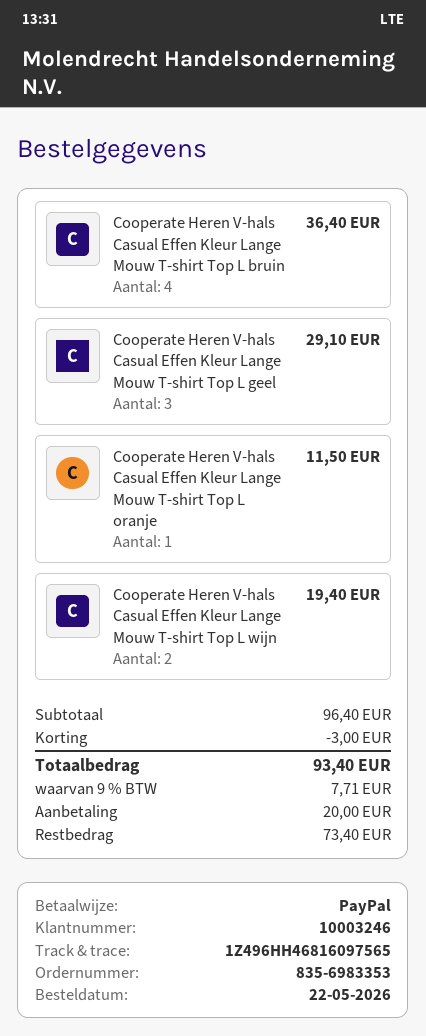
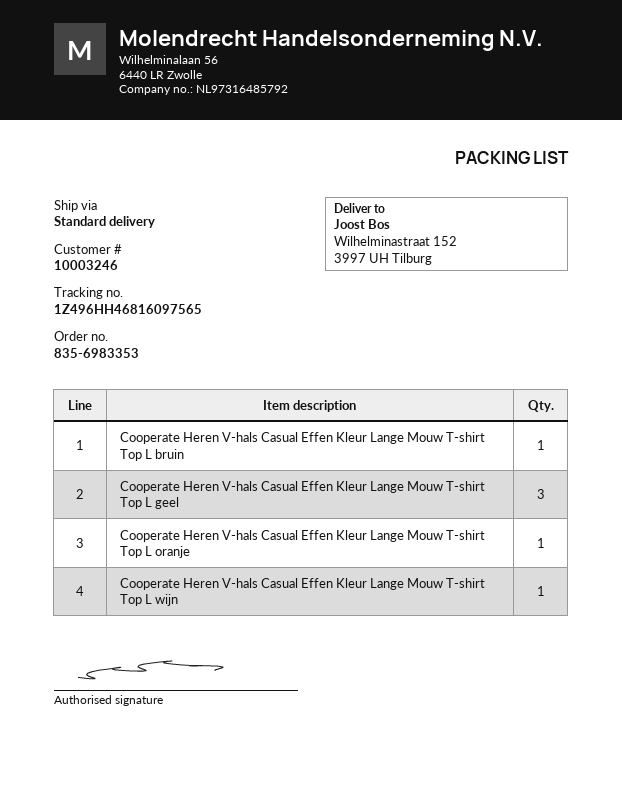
Cooperate Heren V-hals Casual Effen Kleur Lange Mouw T-shirt Top L bruin: 4 -> 1
Cooperate Heren V-hals Casual Effen Kleur Lange Mouw T-shirt Top L wijn: 2 -> 1

